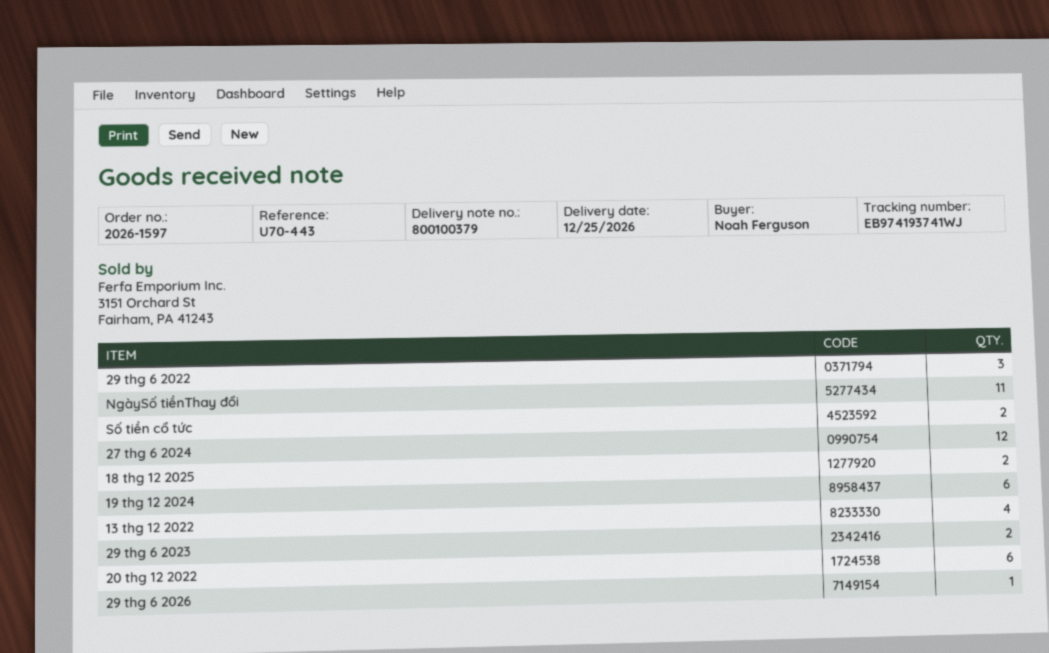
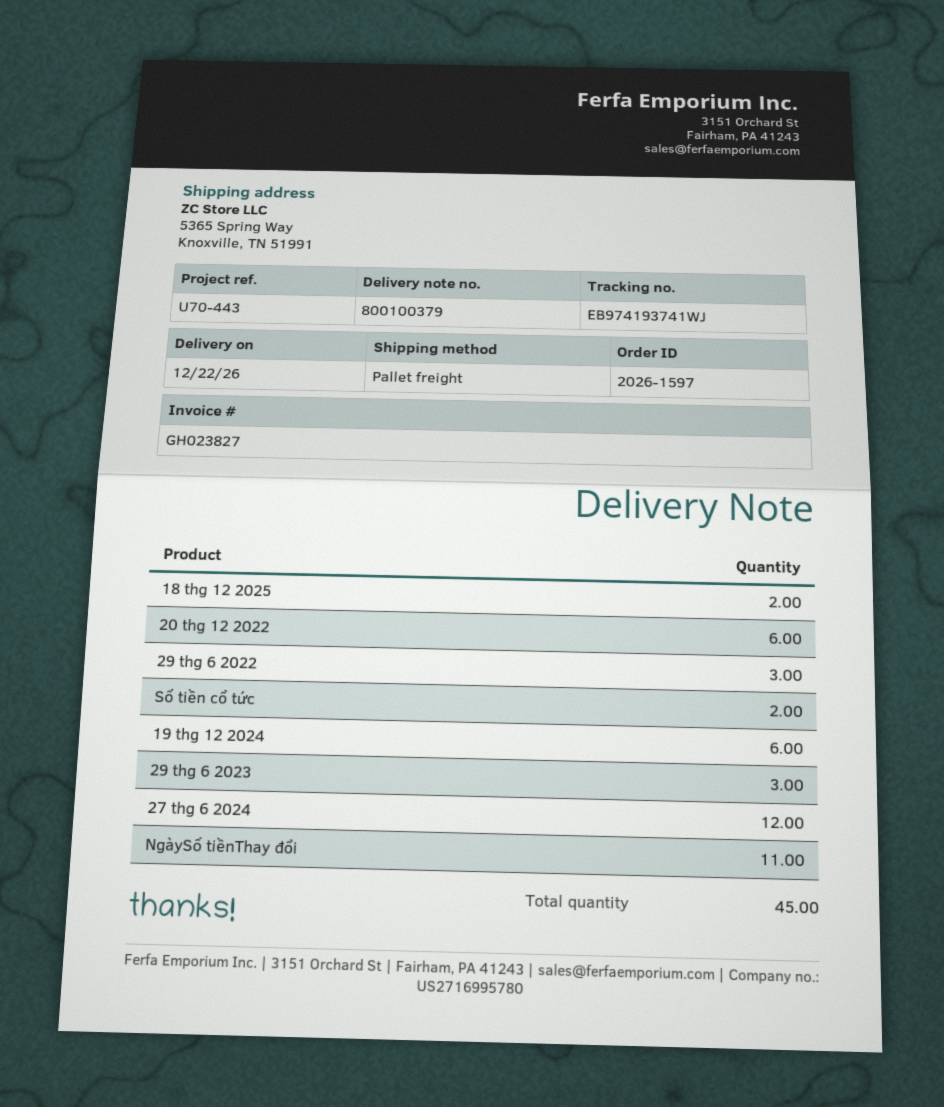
delivery date: 2026-12-25 -> 2026-12-22
13 thg 12 2022: 4 -> none
29 thg 6 2023: 2 -> 3
29 thg 6 2026: 1 -> none

